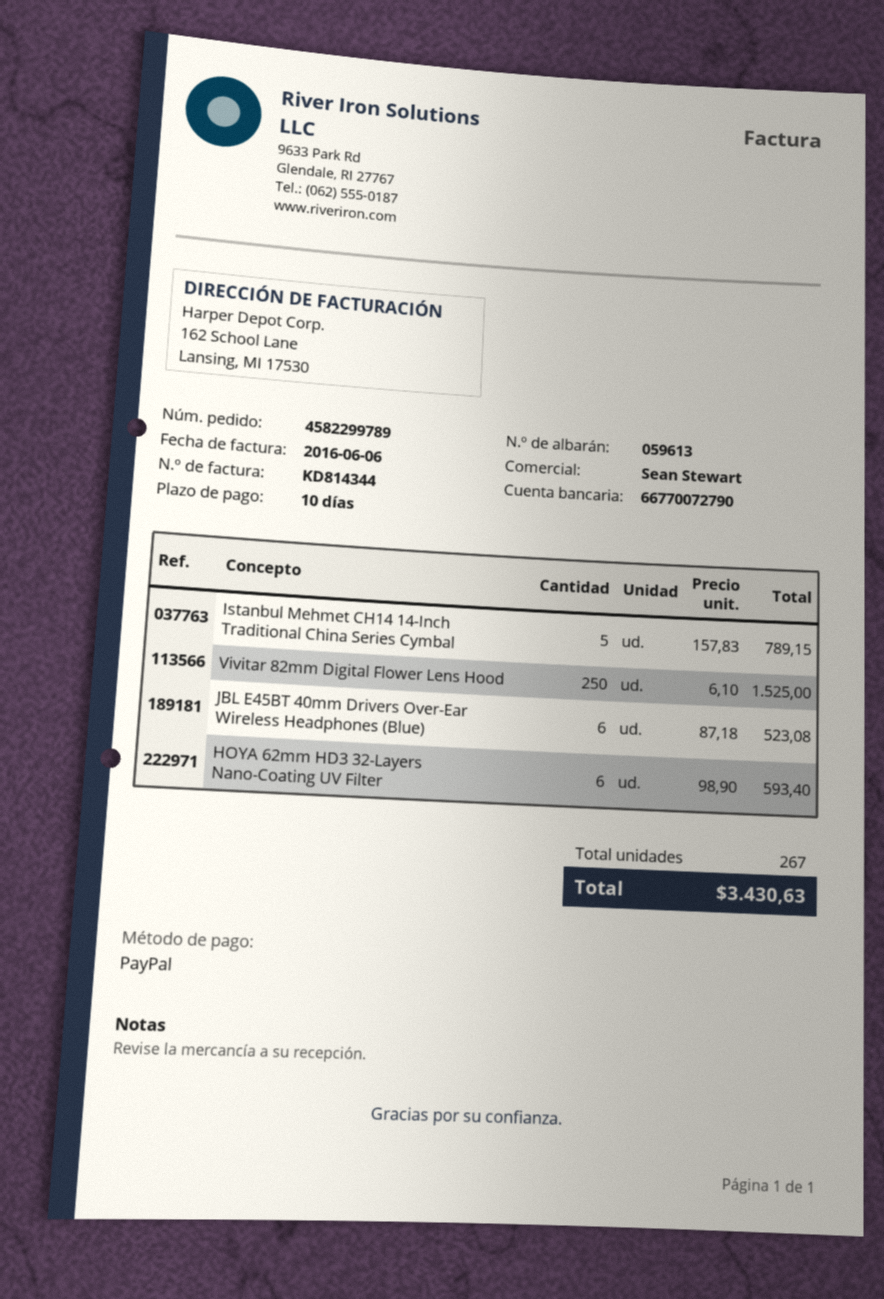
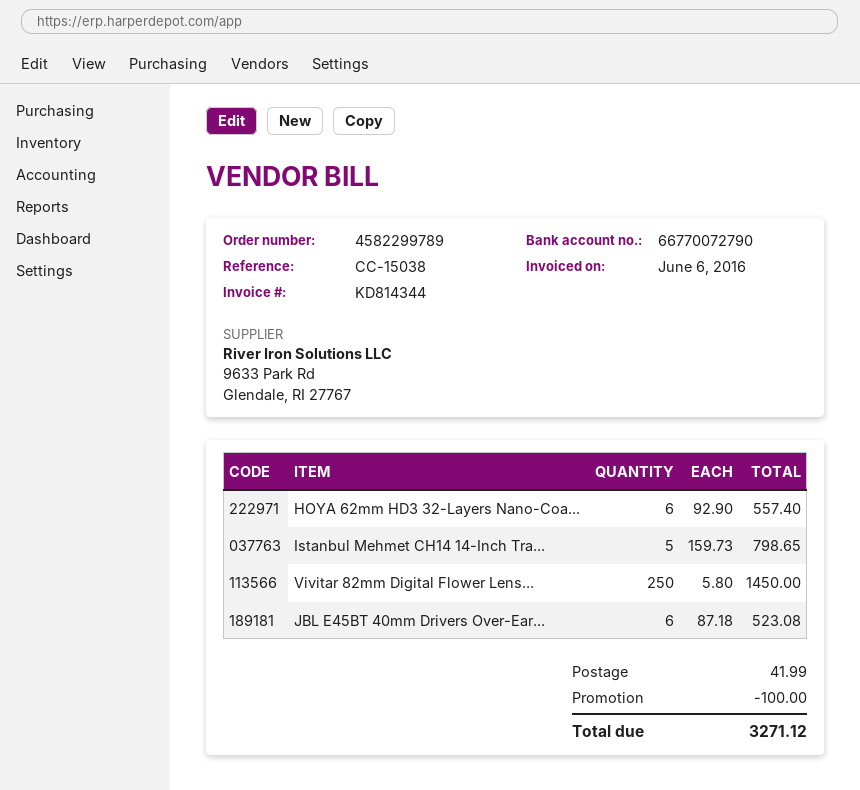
Istanbul Mehmet CH14 14-Inch Traditional China Series Cymbal: 5 x 157.83 = 789.15 -> 5 x 159.73 = 798.65
Vivitar 82mm Digital Flower Lens Hood: 250 x 6.10 = 1525.00 -> 250 x 5.80 = 1450.00
HOYA 62mm HD3 32-Layers Nano-Coating UV Filter: 6 x 98.90 = 593.40 -> 6 x 92.90 = 557.40
discount: none -> 100.00
shipping: none -> 41.99
total: 3430.63 -> 3271.12

